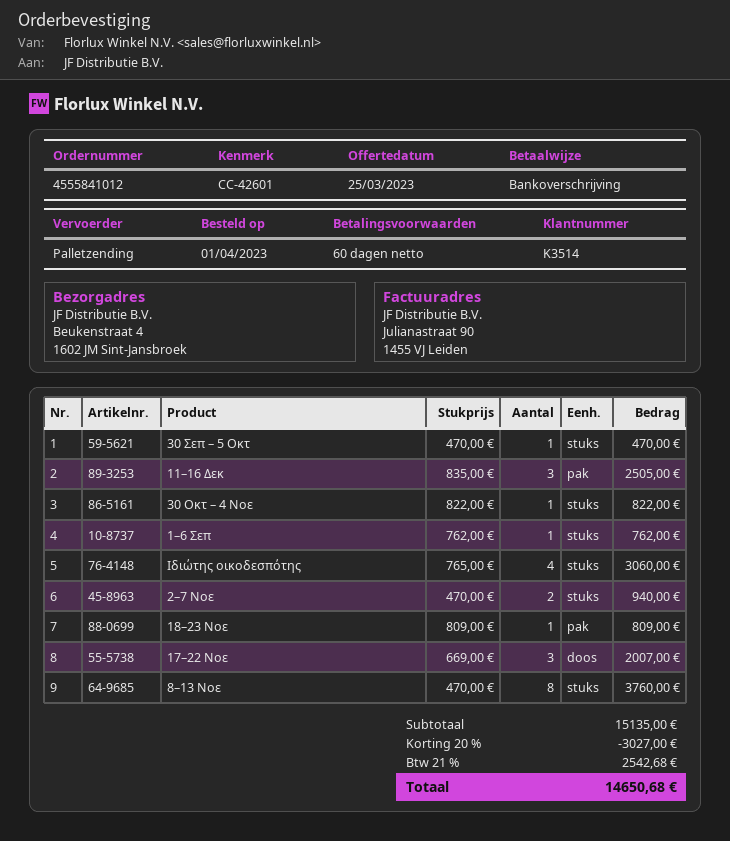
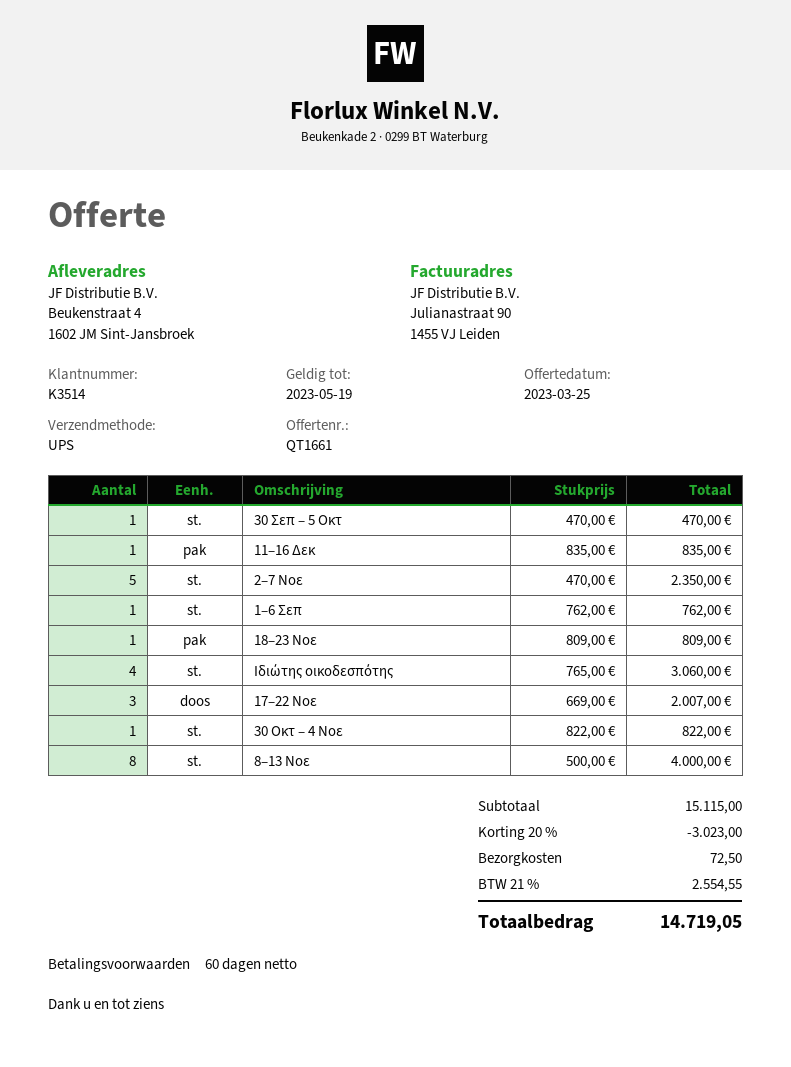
shipping method: pallet freight -> UPS
11–16 Δεκ: 3 x 835.00 = 2505.00 -> 1 x 835.00 = 835.00
2–7 Νοε: 2 x 470.00 = 940.00 -> 5 x 470.00 = 2350.00
8–13 Νοε: 8 x 470.00 = 3760.00 -> 8 x 500.00 = 4000.00
subtotal: 15135.00 -> 15115.00
discount: 20% = 3027.00 -> 20% = 3023.00
shipping: none -> 72.50
tax: 21% = 2542.68 -> 21% = 2554.55
total: 14650.68 -> 14719.05

